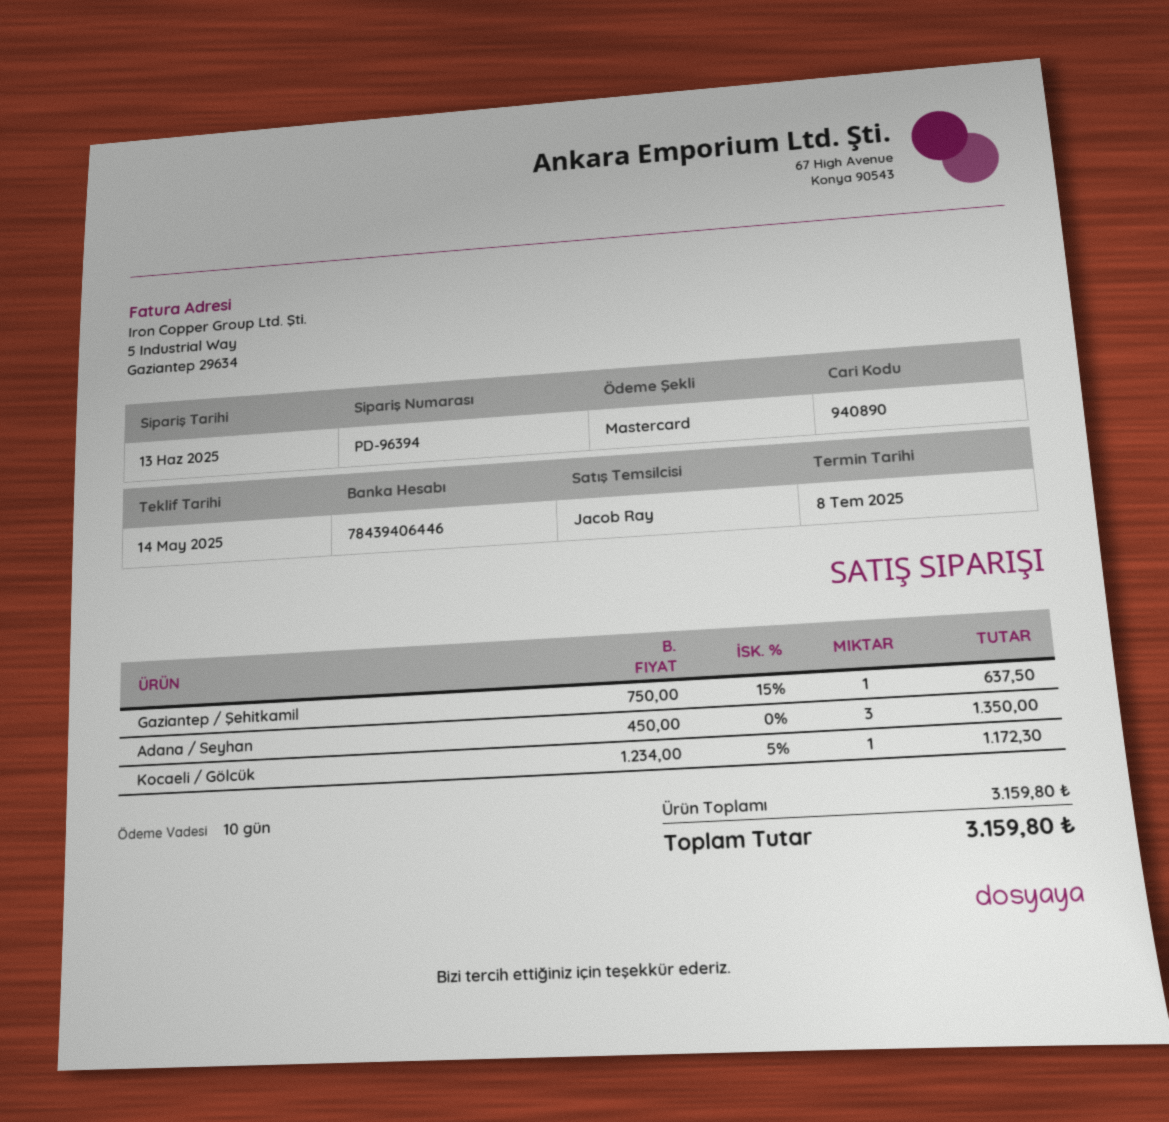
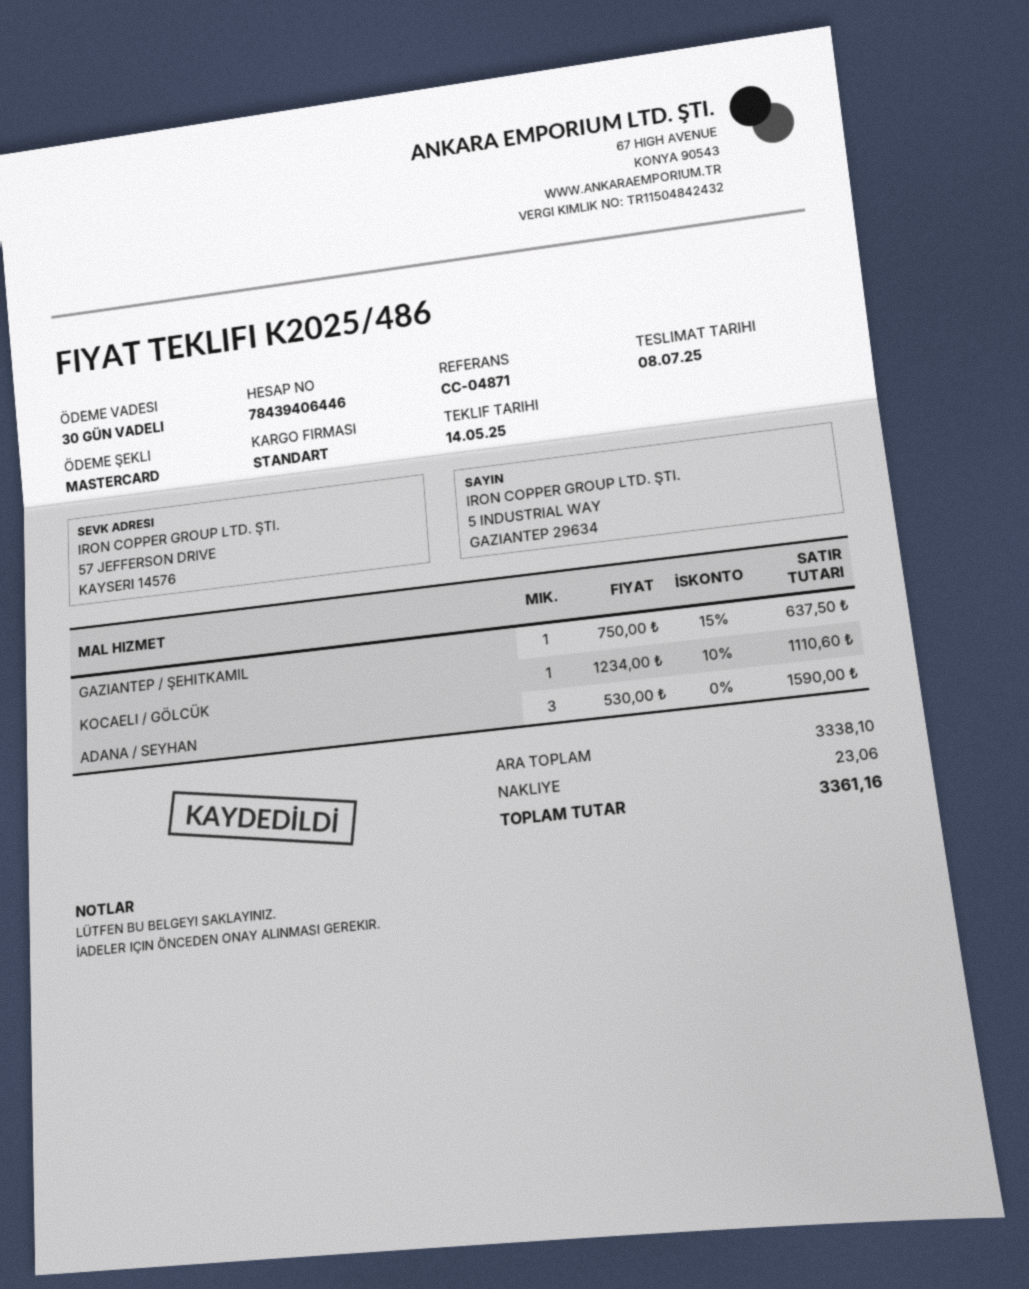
payment terms: 10 days -> 30 days
Adana / Seyhan: 3 x 450.00 = 1350.00 -> 3 x 530.00 = 1590.00
Kocaeli / Gölcük: 1 x 1234.00 - 5% = 1172.30 -> 1 x 1234.00 - 10% = 1110.60
subtotal: 3159.80 -> 3338.10
shipping: none -> 23.06
total: 3159.80 -> 3361.16

